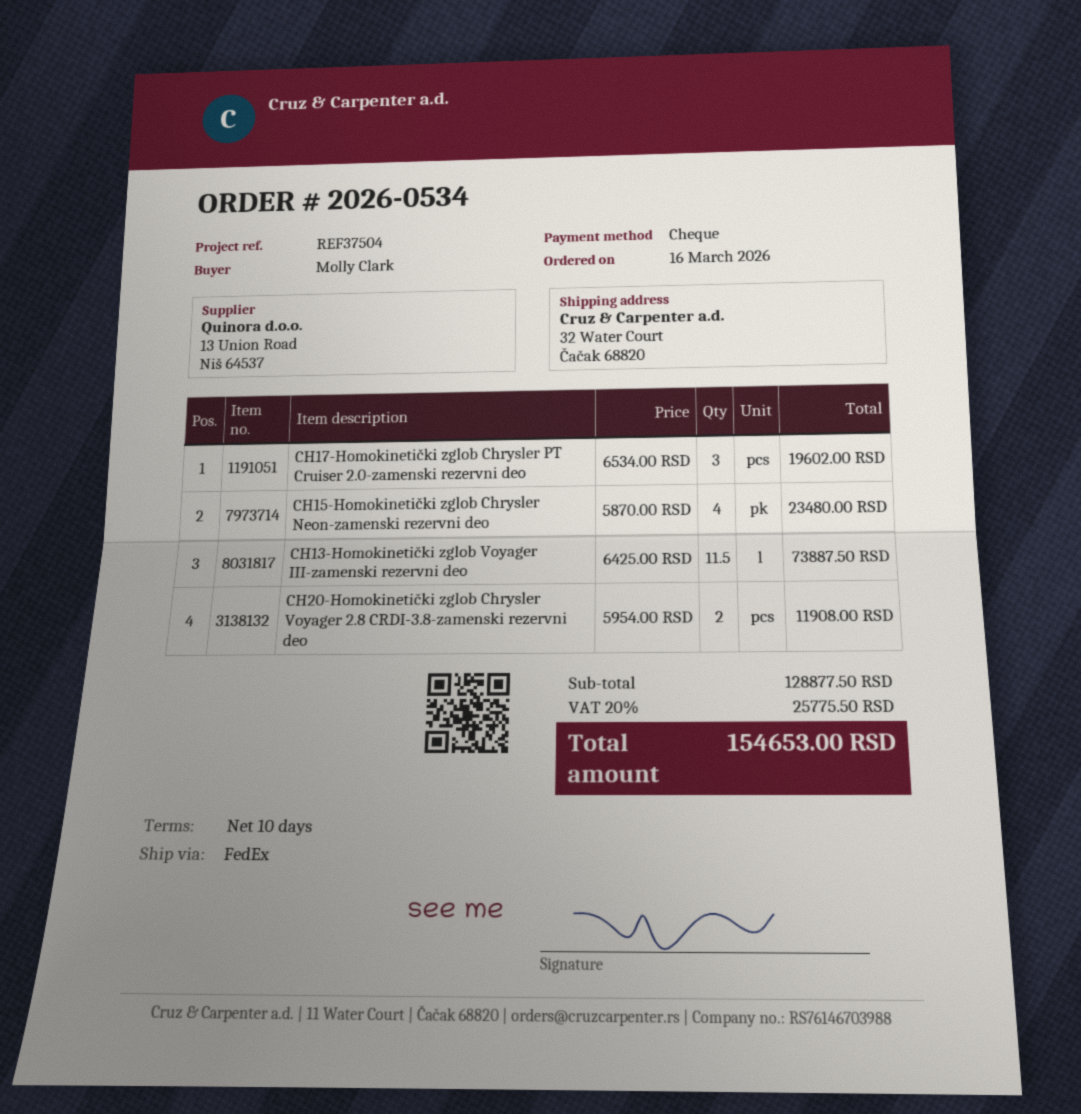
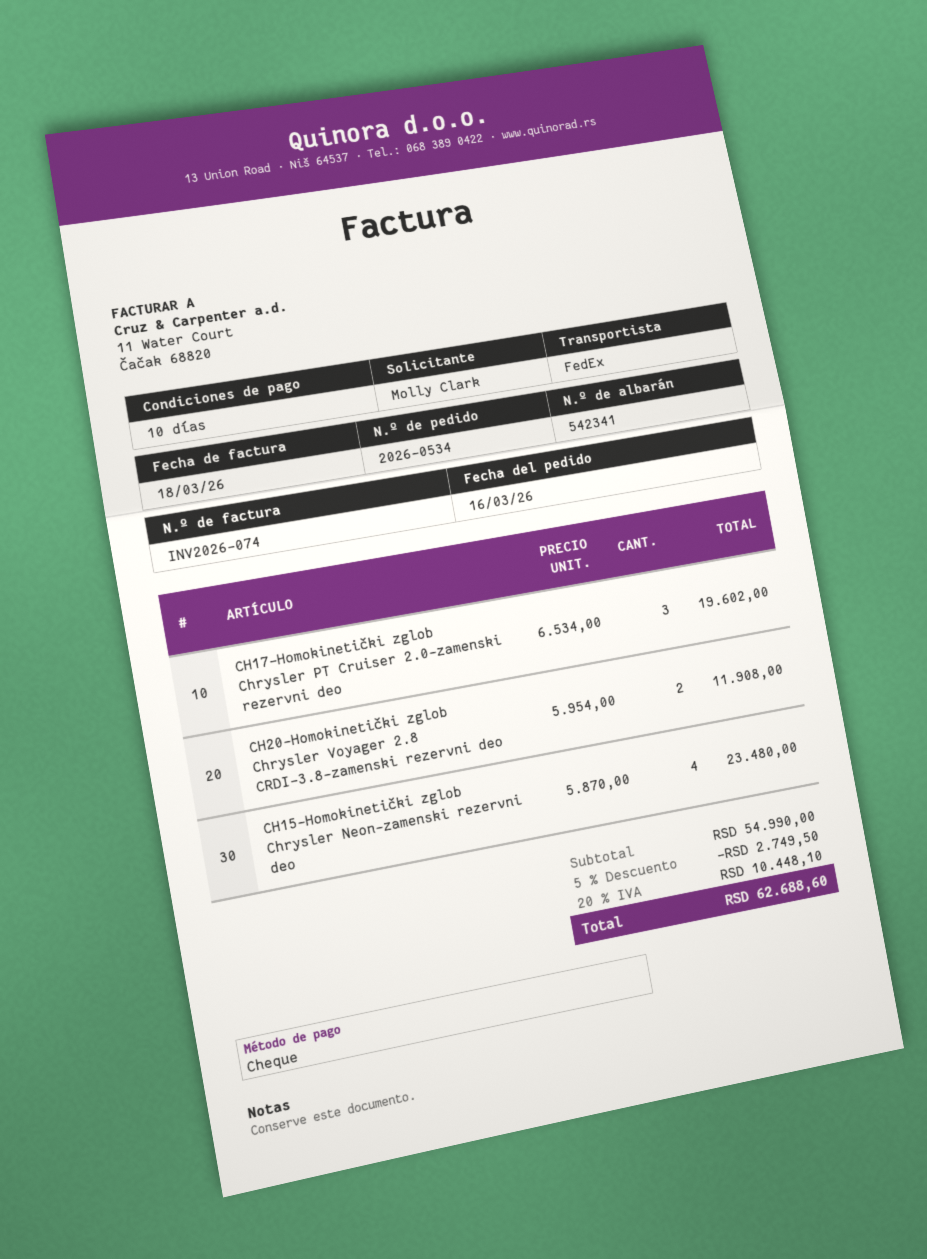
CH13-Homokinetički zglob Voyager III-zamenski rezervni deo: 11.5 x 6425.00 = 73887.50 -> none
subtotal: 128877.50 -> 54990.00
discount: none -> 5% = 2749.50
tax: 20% = 25775.50 -> 20% = 10448.10
total: 154653.00 -> 62688.60

